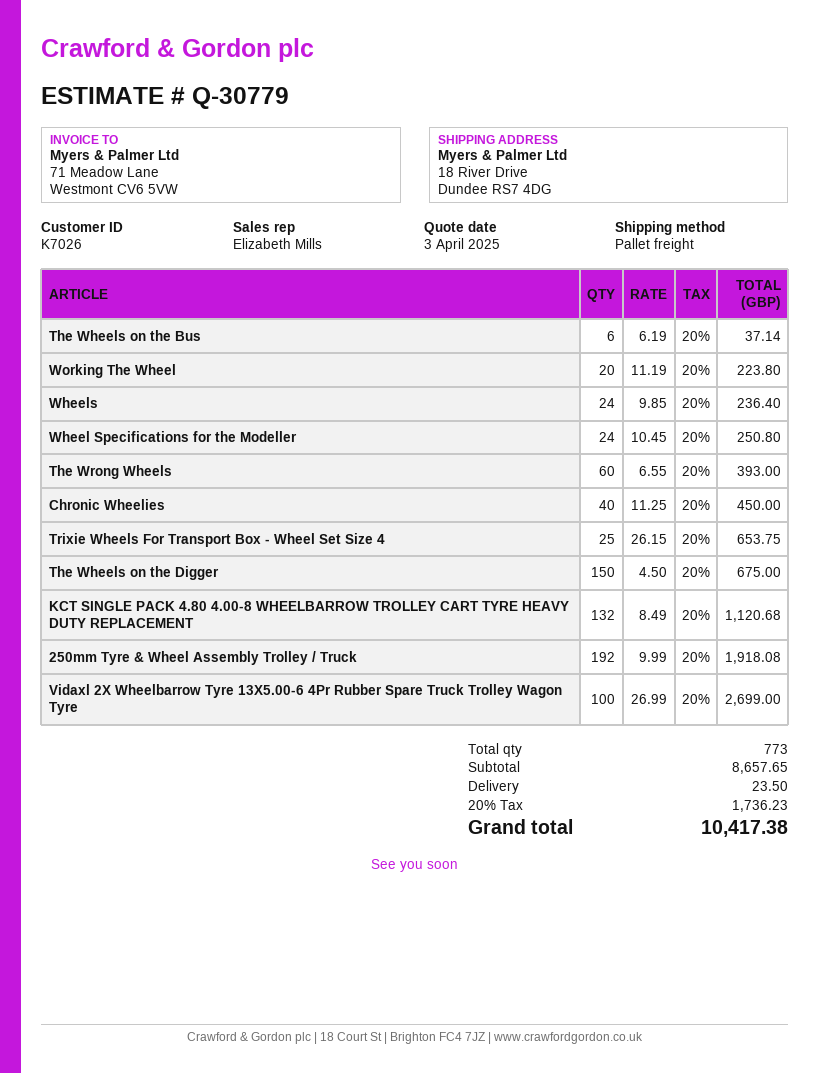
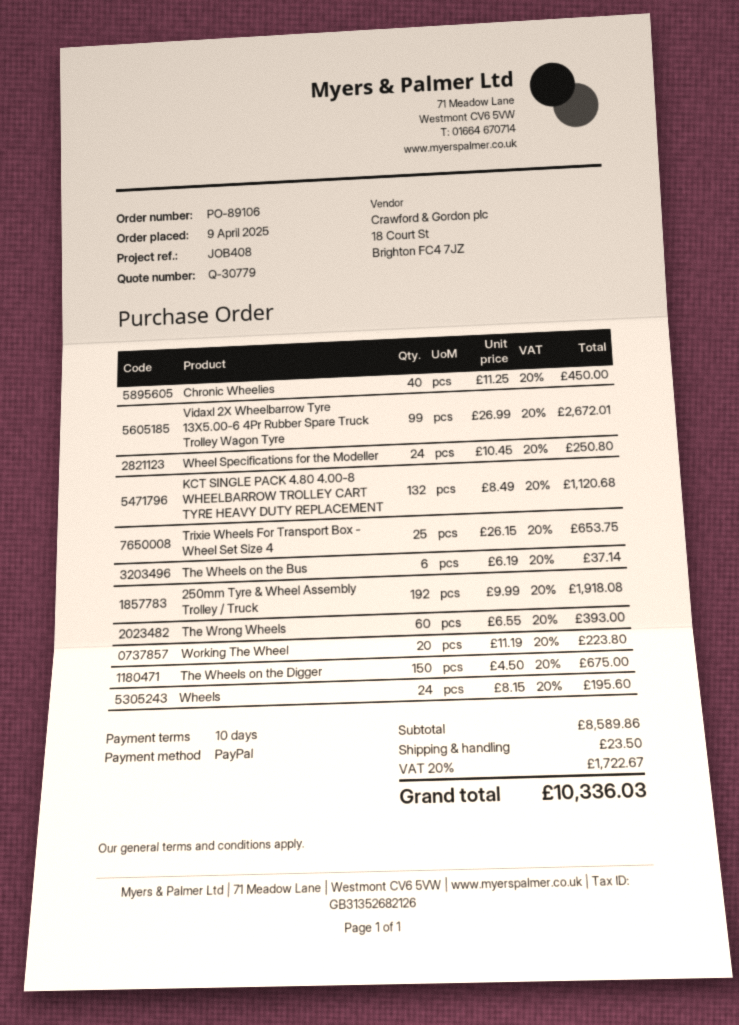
Wheels: 24 x 9.85 = 236.40 -> 24 x 8.15 = 195.60
Vidaxl 2X Wheelbarrow Tyre 13X5.00-6 4Pr Rubber Spare Truck Trolley Wagon Tyre: 100 x 26.99 = 2699.00 -> 99 x 26.99 = 2672.01
subtotal: 8657.65 -> 8589.86
tax: 20% = 1736.23 -> 20% = 1722.67
total: 10417.38 -> 10336.03

